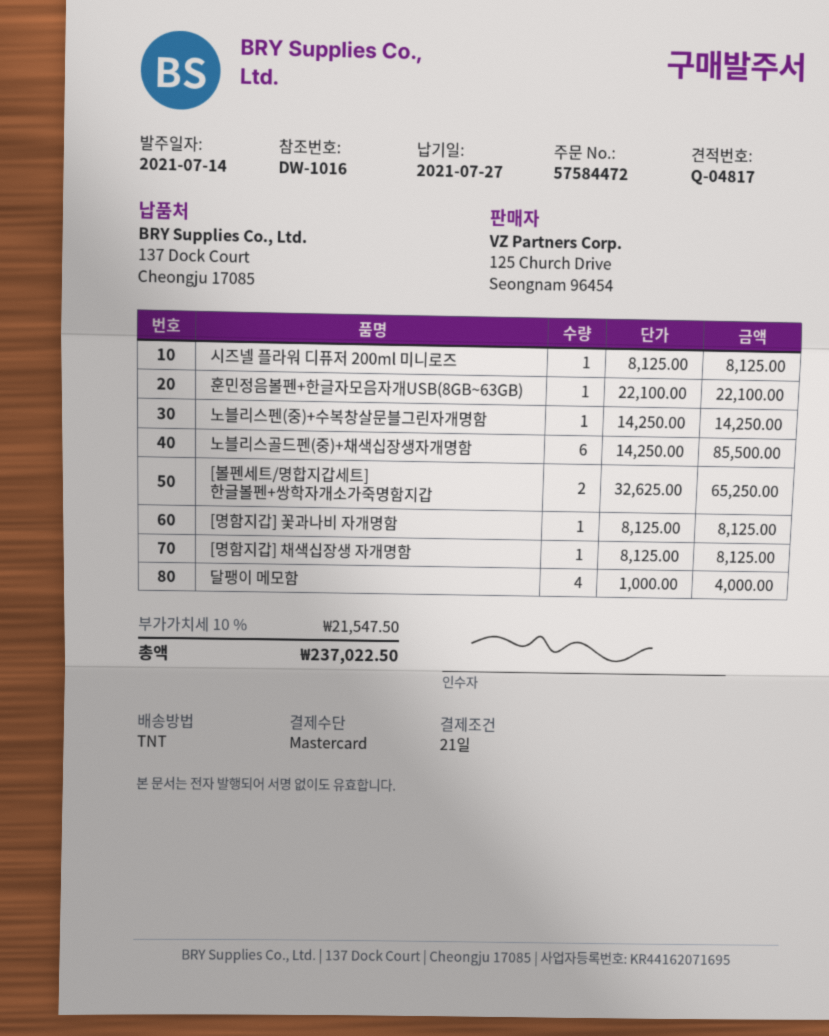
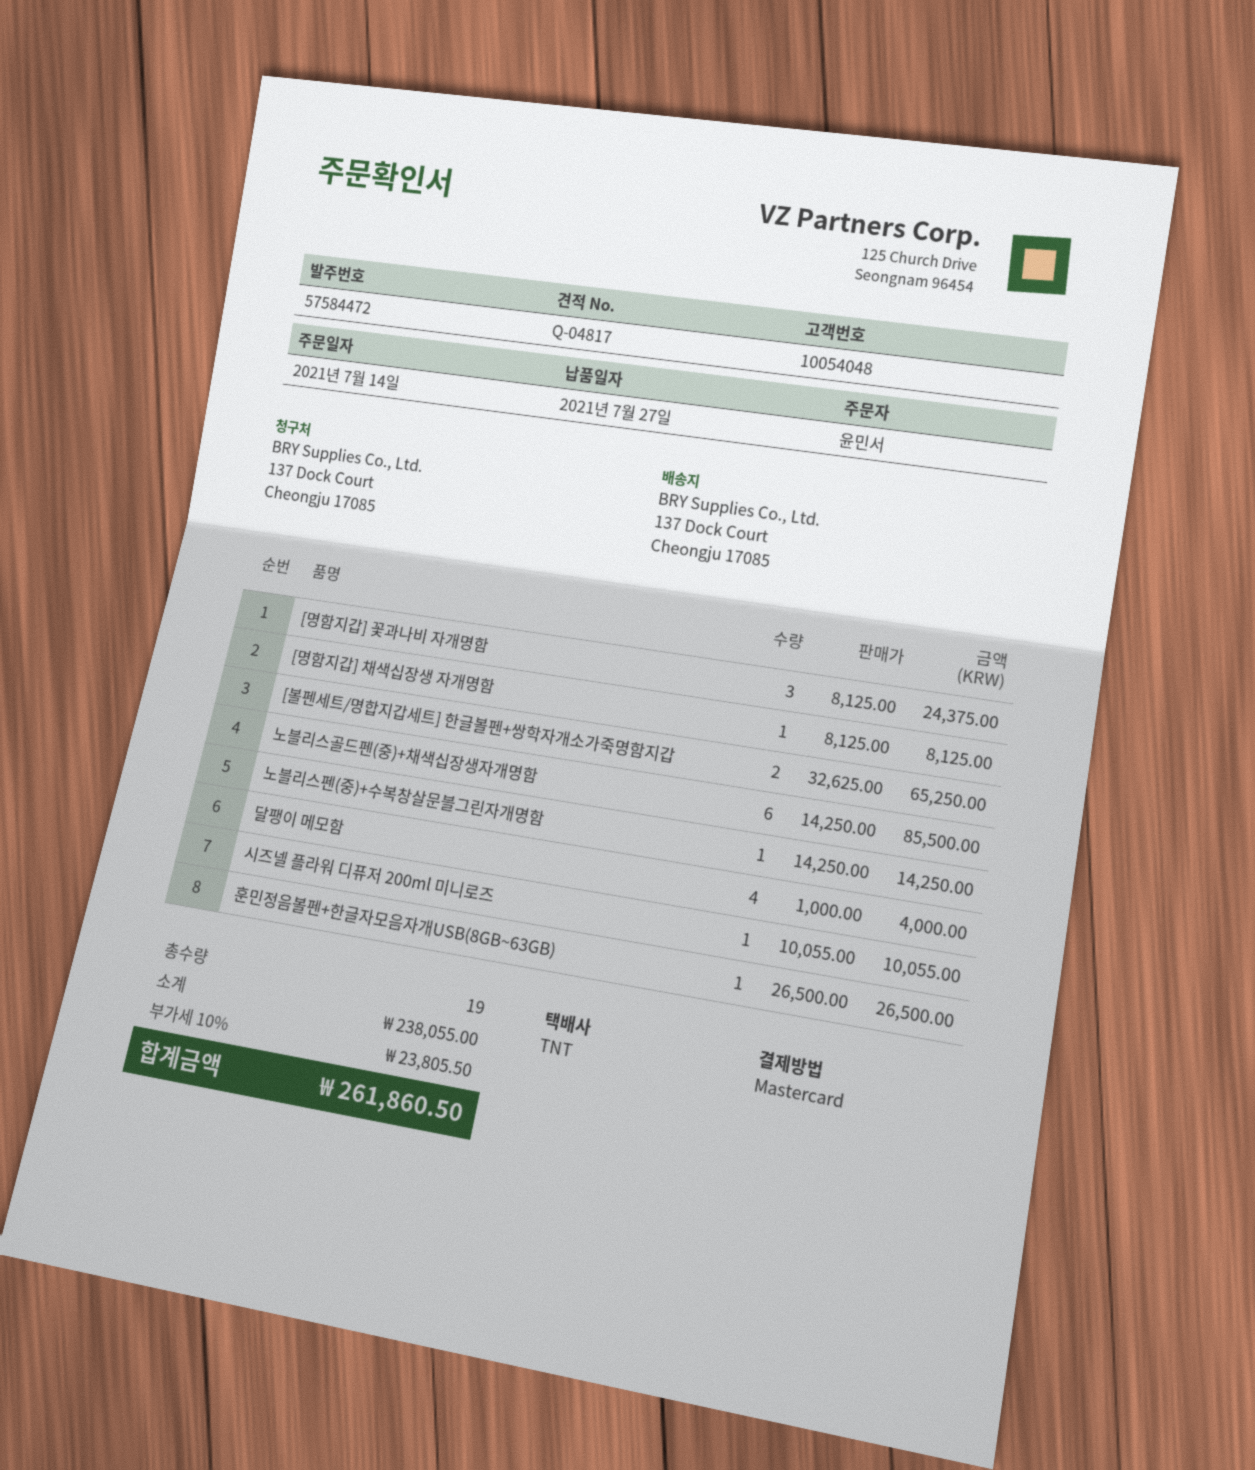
시즈넬 플라워 디퓨저 200ml 미니로즈: 1 x 8125.00 = 8125.00 -> 1 x 10055.00 = 10055.00
훈민정음볼펜+한글자모음자개USB(8GB~63GB): 1 x 22100.00 = 22100.00 -> 1 x 26500.00 = 26500.00
[명함지갑] 꽃과나비 자개명함: 1 x 8125.00 = 8125.00 -> 3 x 8125.00 = 24375.00
tax: 10% = 21547.50 -> 10% = 23805.50
total: 237022.50 -> 261860.50

